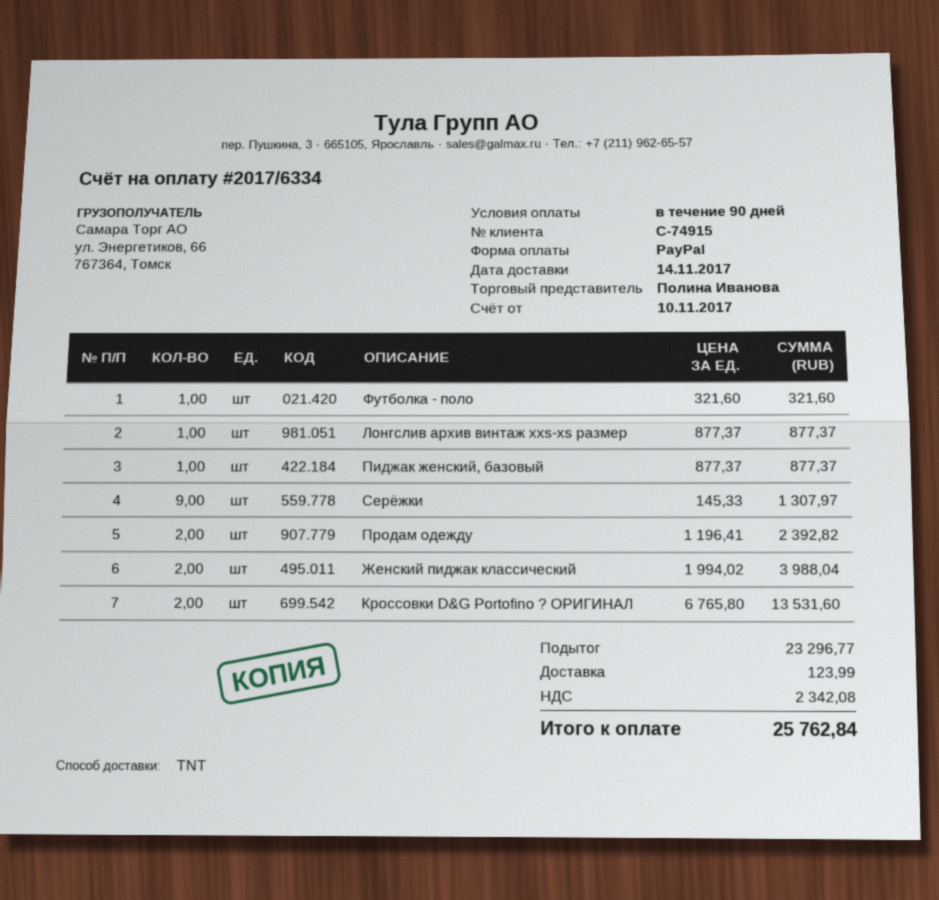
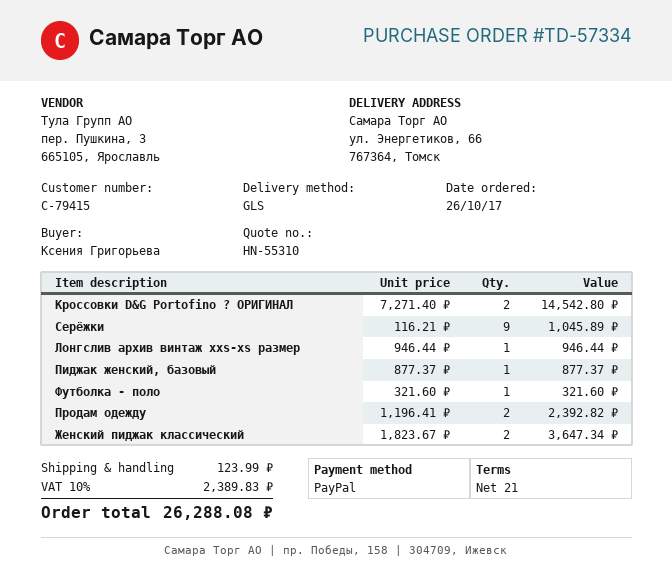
payment terms: 90 days -> 21 days
customer number: C-74915 -> C-79415
shipping method: TNT -> GLS
Лонгслив архив винтаж xxs-xs размер: 1 x 877.37 = 877.37 -> 1 x 946.44 = 946.44
Серёжки: 9 x 145.33 = 1307.97 -> 9 x 116.21 = 1045.89
Женский пиджак классический: 2 x 1994.02 = 3988.04 -> 2 x 1823.67 = 3647.34
Кроссовки D&G Portofino ? ОРИГИНАЛ: 2 x 6765.80 = 13531.60 -> 2 x 7271.40 = 14542.80
tax: 2342.08 -> 2389.83
total: 25762.84 -> 26288.08

